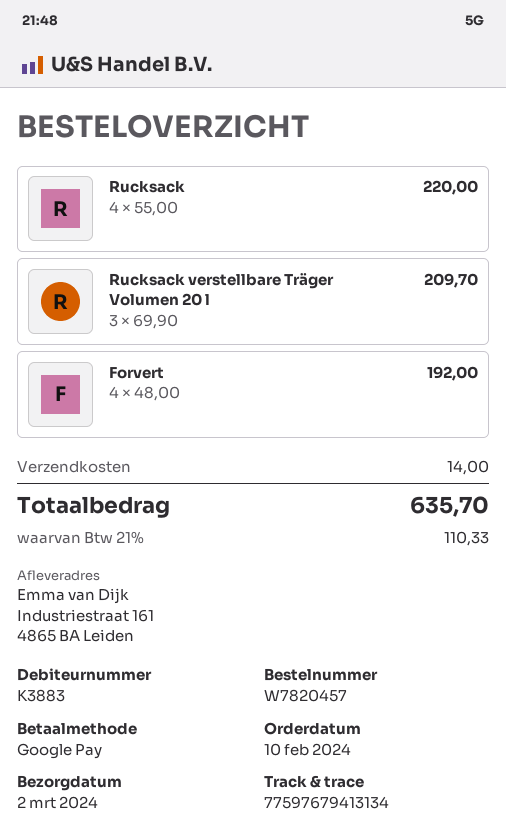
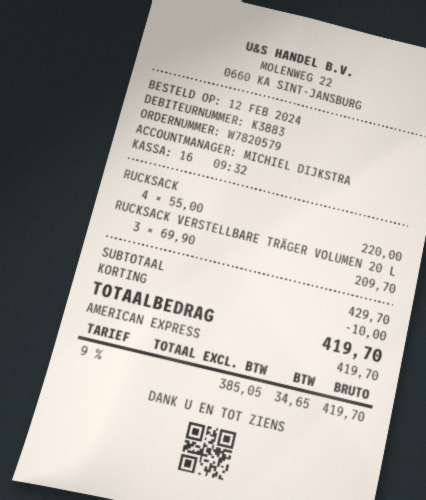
order number: W7820457 -> W7820579
order date: 2024-02-10 -> 2024-02-12
payment method: Google Pay -> American Express
Forvert: 4 x 48.00 = 192.00 -> none
discount: none -> 10.00
shipping: 14.00 -> none
tax: 21% = 110.33 -> 9% = 34.65
total: 635.70 -> 419.70

